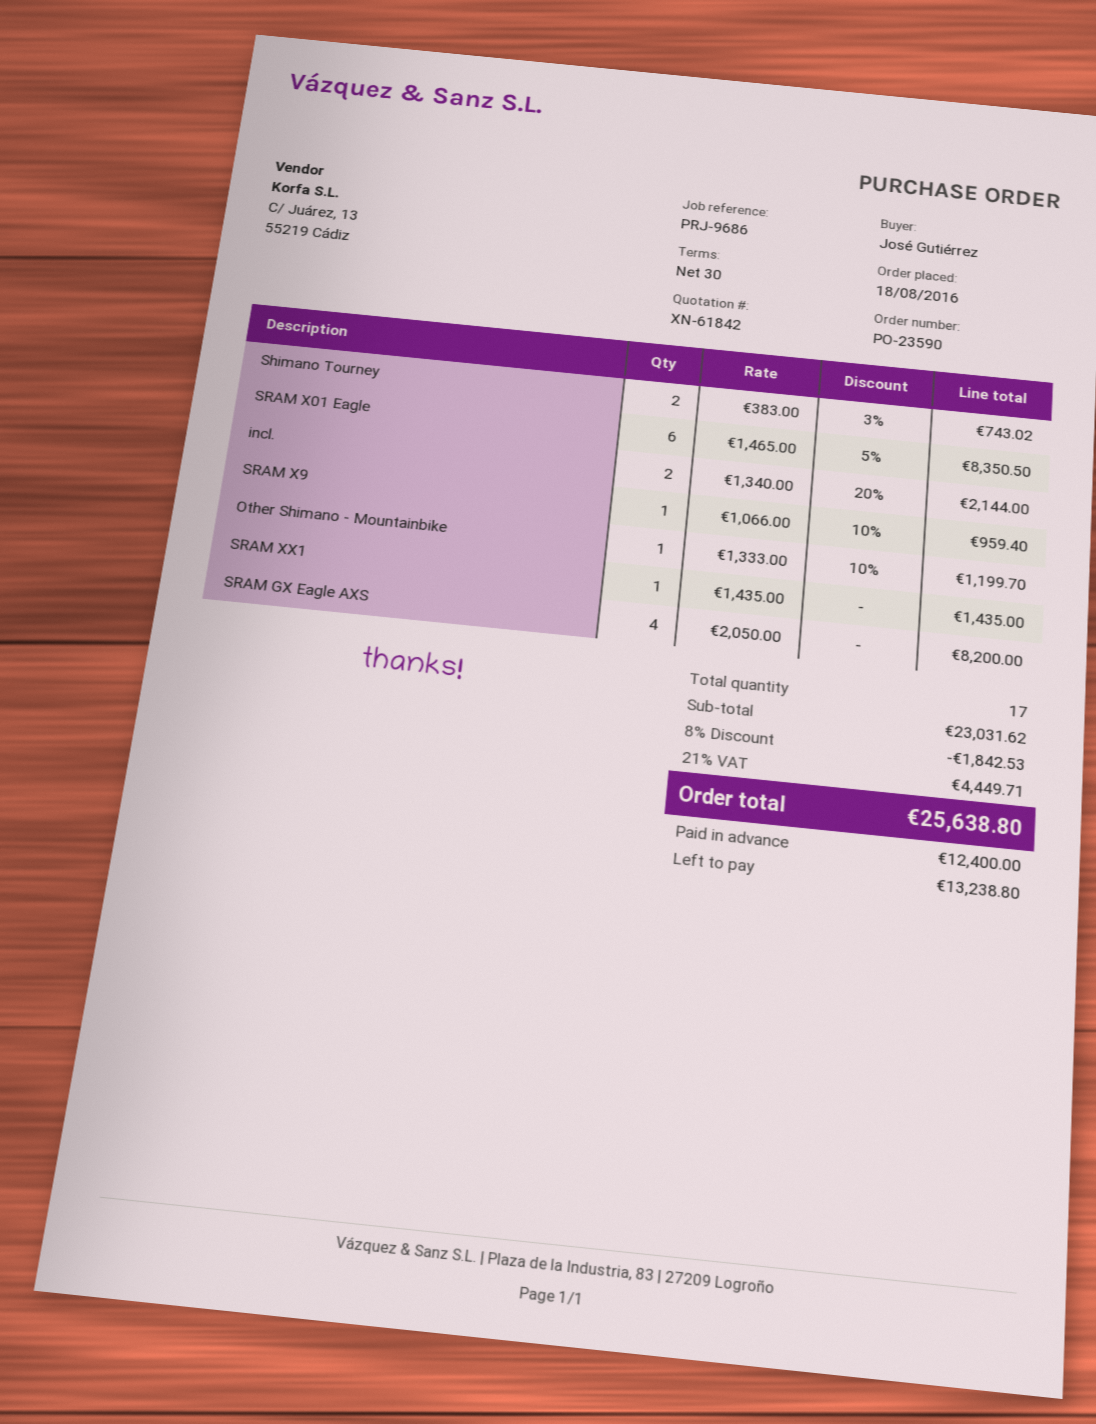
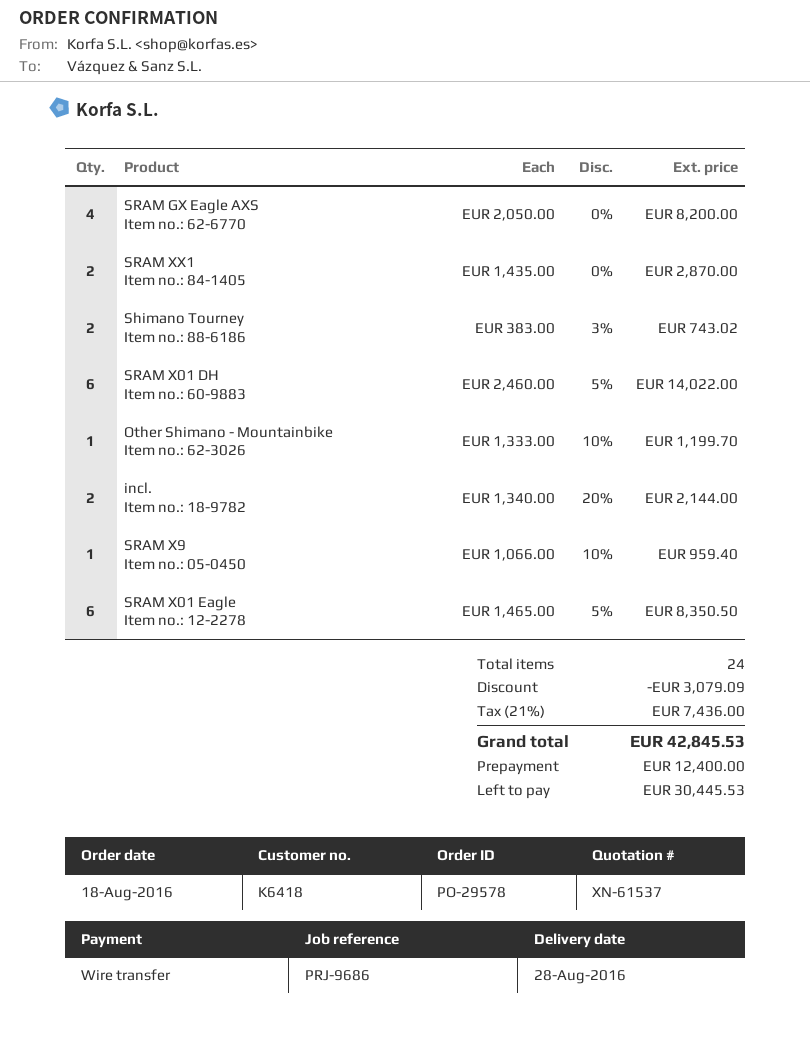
quote number: XN-61842 -> XN-61537
order number: PO-23590 -> PO-29578
SRAM XX1: 1 x 1435.00 = 1435.00 -> 2 x 1435.00 = 2870.00
SRAM X01 DH: none -> 6 x 2460.00 - 5% = 14022.00
total quantity: 17 -> 24
discount: 1842.53 -> 3079.09
tax: 21% = 4449.71 -> 21% = 7436.00
total: 25638.80 -> 42845.53
balance: 13238.80 -> 30445.53

